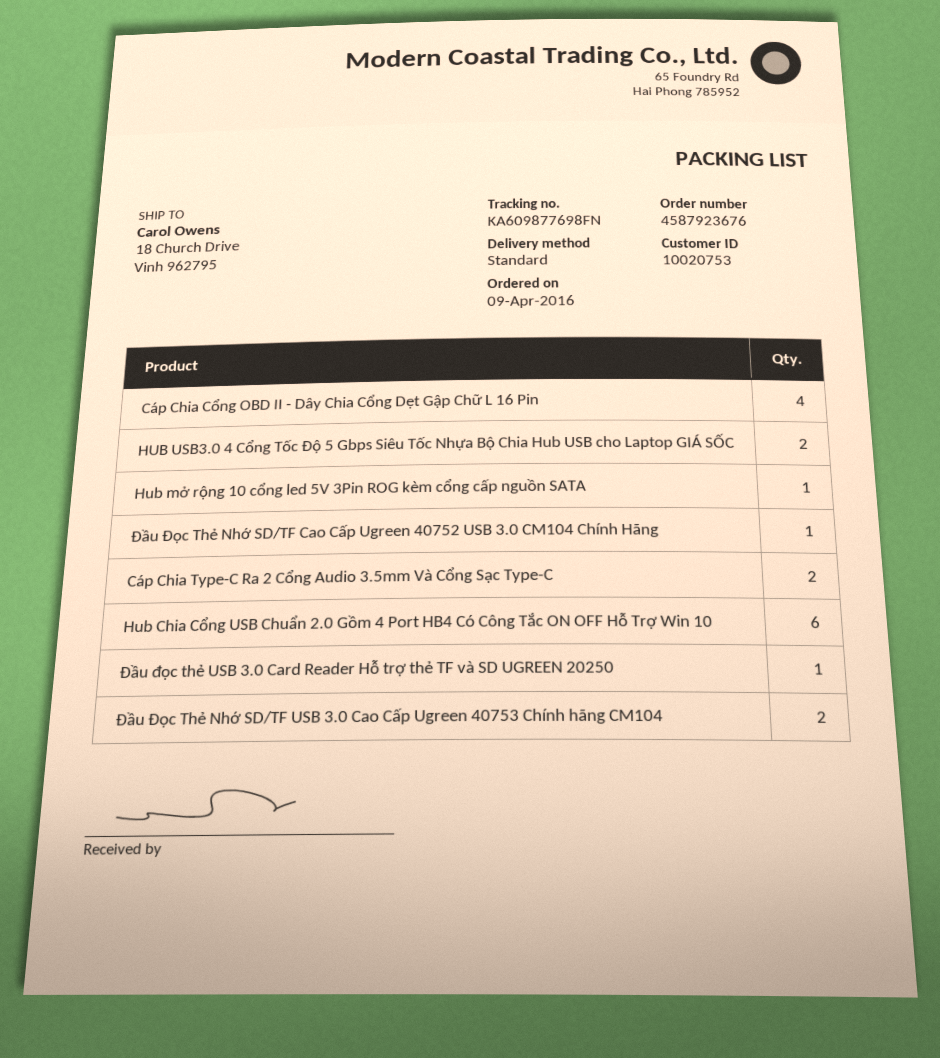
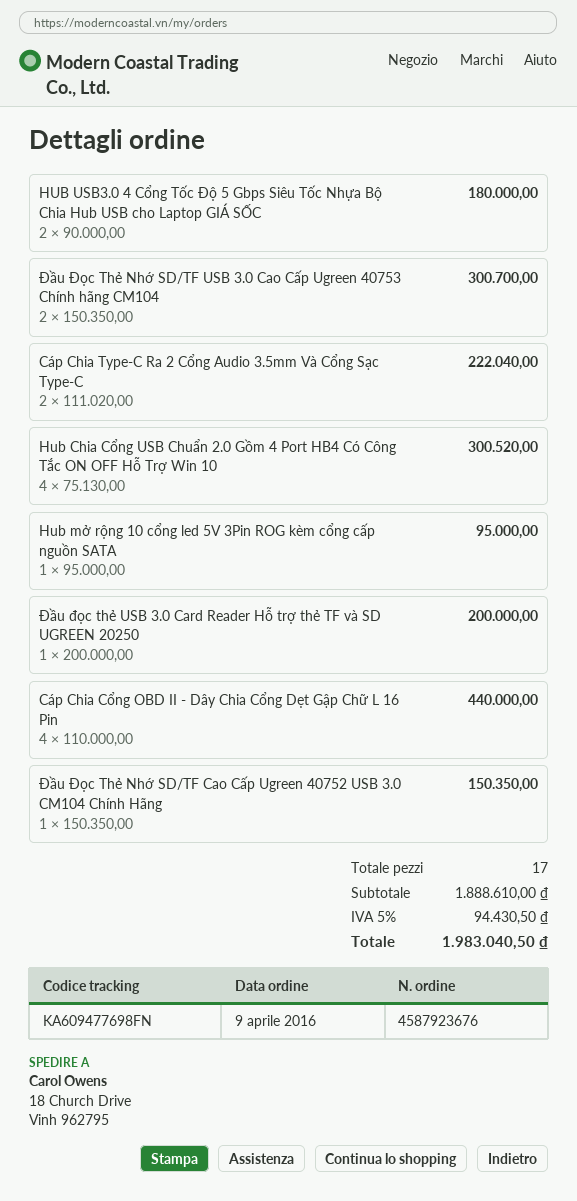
tracking number: KA609877698FN -> KA609477698FN
Hub Chia Cổng USB Chuẩn 2.0 Gồm 4 Port HB4 Có Công Tắc ON OFF Hỗ Trợ Win 10: 6 -> 4

